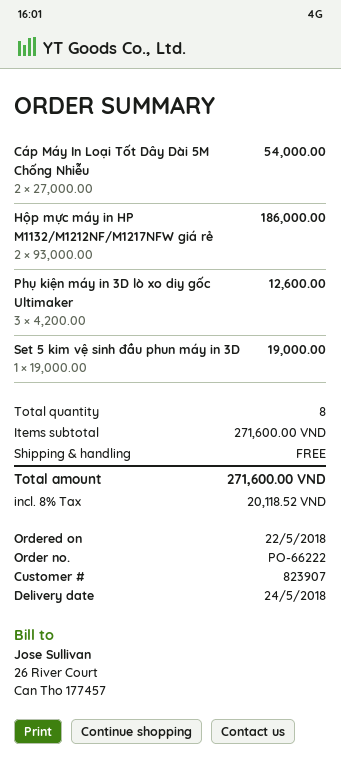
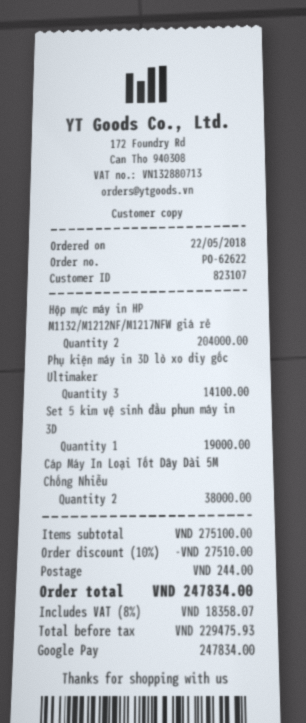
order number: PO-66222 -> PO-62622
customer number: 823907 -> 823107
Cáp Máy In Loại Tốt Dây Dài 5M Chống Nhiễu: 2 for 54000.00 -> 2 for 38000.00
Hộp mực máy in HP M1132/M1212NF/M1217NFW giá rẻ: 2 for 186000.00 -> 2 for 204000.00
Phụ kiện máy in 3D lò xo diy gốc Ultimaker: 3 for 12600.00 -> 3 for 14100.00
subtotal: 271600.00 -> 275100.00
discount: none -> 10% = 27510.00
shipping: 0.00 -> 244.00
tax: 8% = 20118.52 -> 8% = 18358.07
total: 271600.00 -> 247834.00

